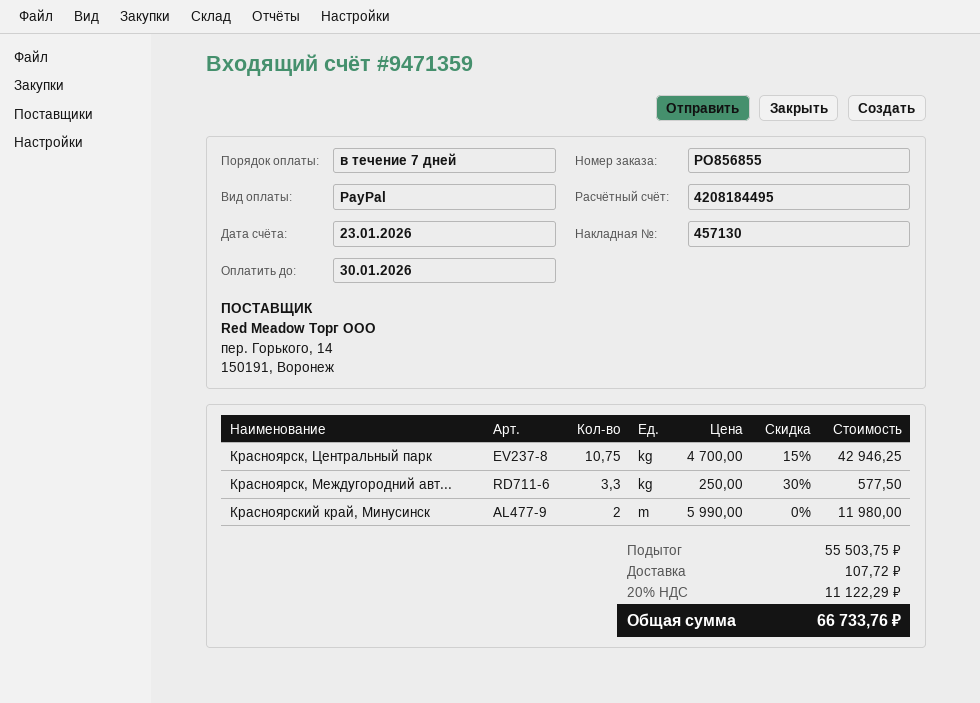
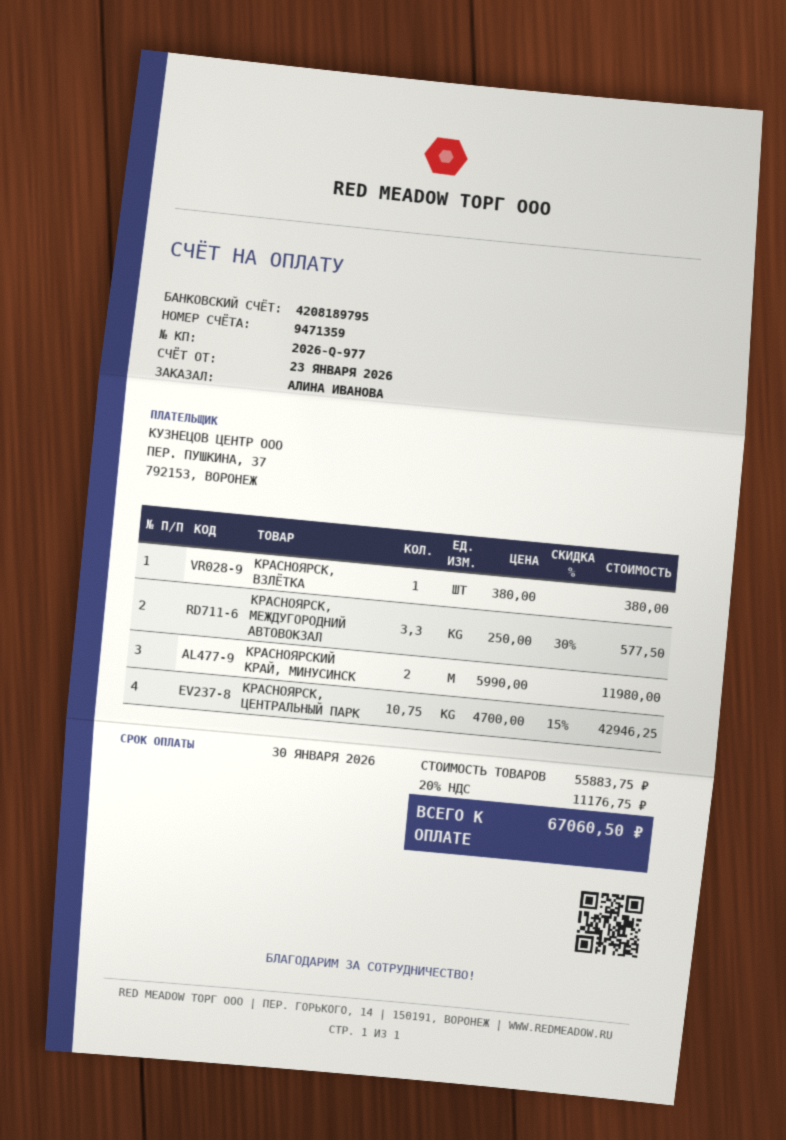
bank account: 4208184495 -> 4208189795
КРАСНОЯРСК, ВЗЛЁТКА: none -> 1 x 380.00 = 380.00
subtotal: 55503.75 -> 55883.75
shipping: 107.72 -> none
tax: 20% = 11122.29 -> 20% = 11176.75
total: 66733.76 -> 67060.50

